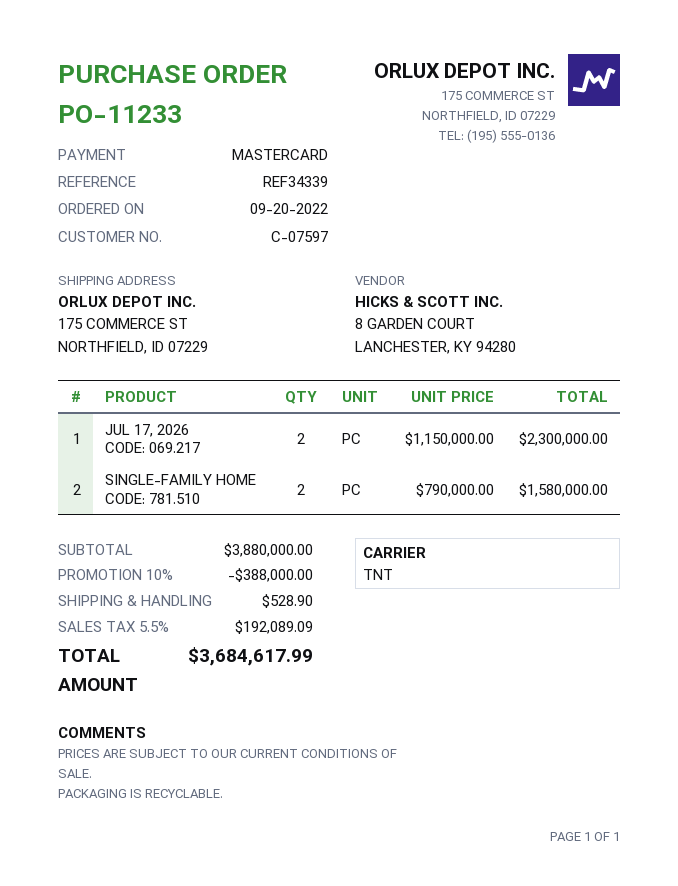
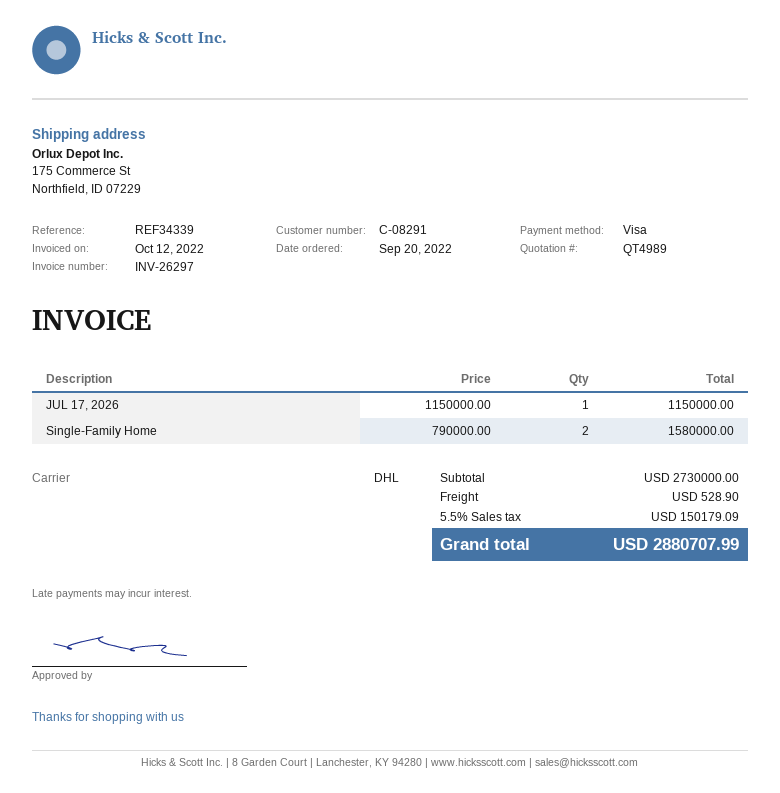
customer number: C-07597 -> C-08291
payment method: Mastercard -> Visa
shipping method: TNT -> DHL
JUL 17, 2026: 2 x 1150000.00 = 2300000.00 -> 1 x 1150000.00 = 1150000.00
subtotal: 3880000.00 -> 2730000.00
discount: 10% = 388000.00 -> none
tax: 5.5% = 192089.09 -> 5.5% = 150179.09
total: 3684617.99 -> 2880707.99

